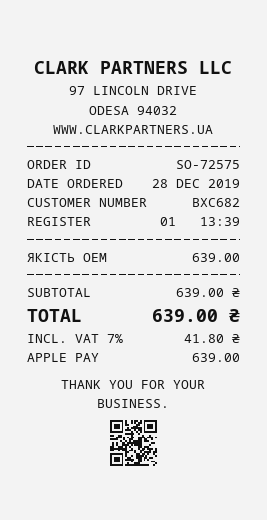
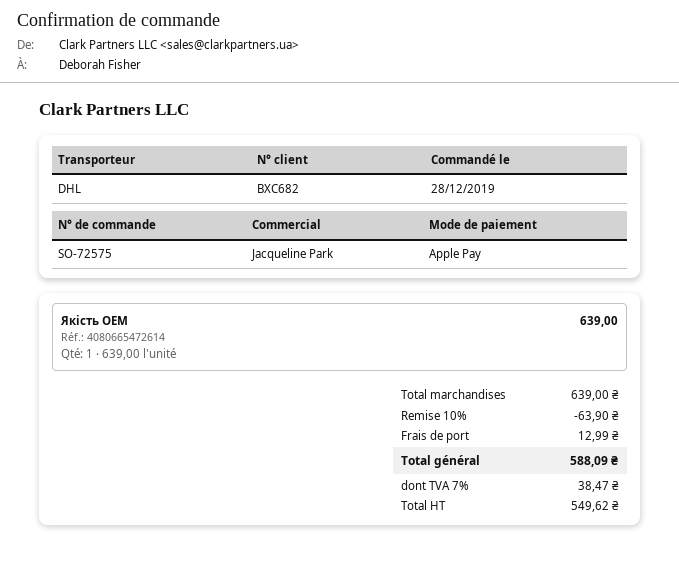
discount: none -> 10% = 63.90
shipping: none -> 12.99
tax: 7% = 41.80 -> 7% = 38.47
total: 639.00 -> 588.09

